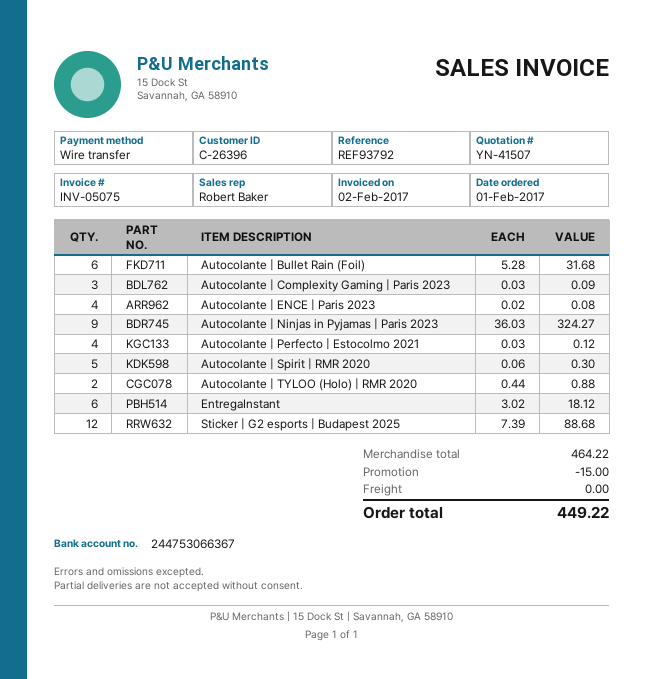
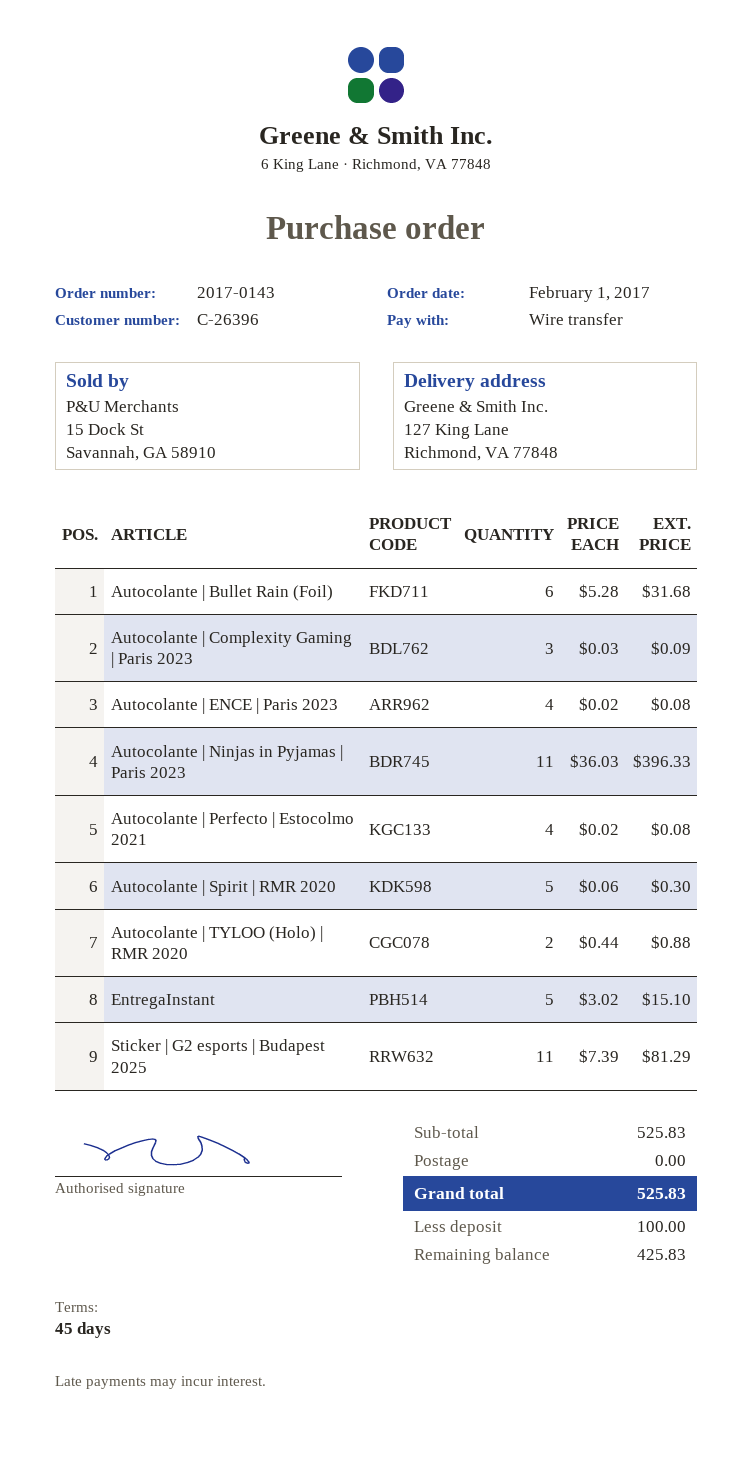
Autocolante | Ninjas in Pyjamas | Paris 2023: 9 x 36.03 = 324.27 -> 11 x 36.03 = 396.33
Autocolante | Perfecto | Estocolmo 2021: 4 x 0.03 = 0.12 -> 4 x 0.02 = 0.08
EntregaInstant: 6 x 3.02 = 18.12 -> 5 x 3.02 = 15.10
Sticker | G2 esports | Budapest 2025: 12 x 7.39 = 88.68 -> 11 x 7.39 = 81.29
subtotal: 464.22 -> 525.83
discount: 15.00 -> none
total: 449.22 -> 525.83

